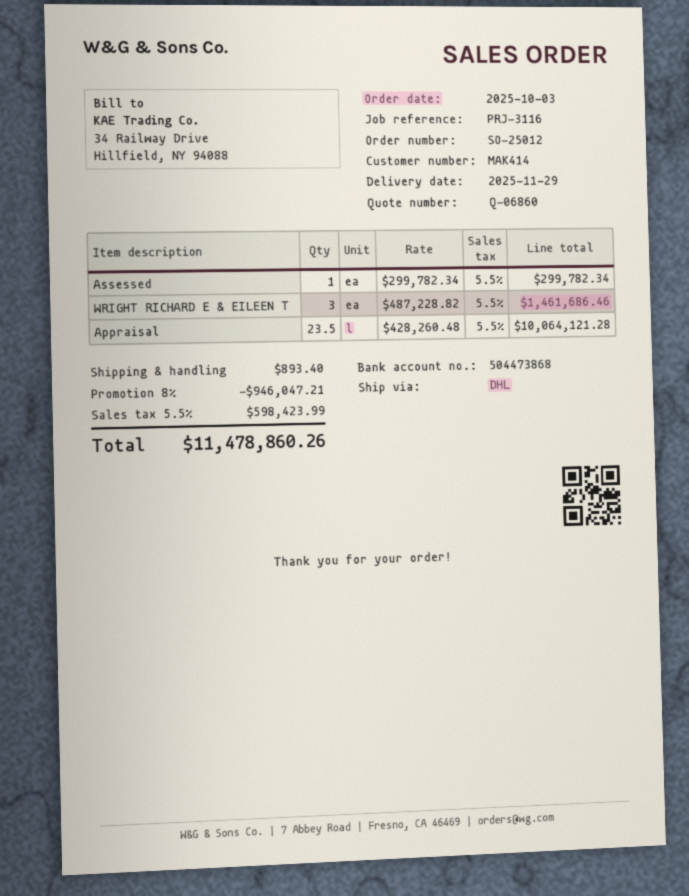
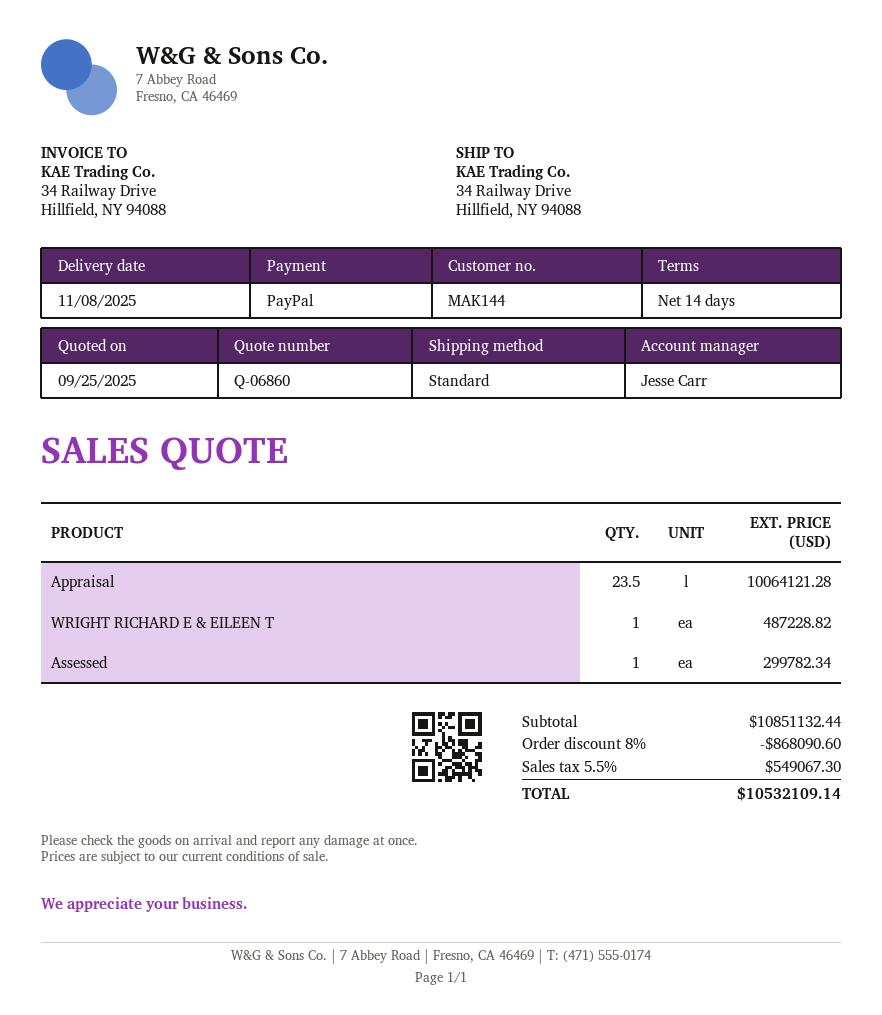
delivery date: 2025-11-29 -> 2025-11-08
customer number: MAK414 -> MAK144
shipping method: DHL -> standard
WRIGHT RICHARD E & EILEEN T: 3 for 1461686.46 -> 1 for 487228.82
discount: 8% = 946047.21 -> 8% = 868090.60
shipping: 893.40 -> none
tax: 5.5% = 598423.99 -> 5.5% = 549067.30
total: 11478860.26 -> 10532109.14

